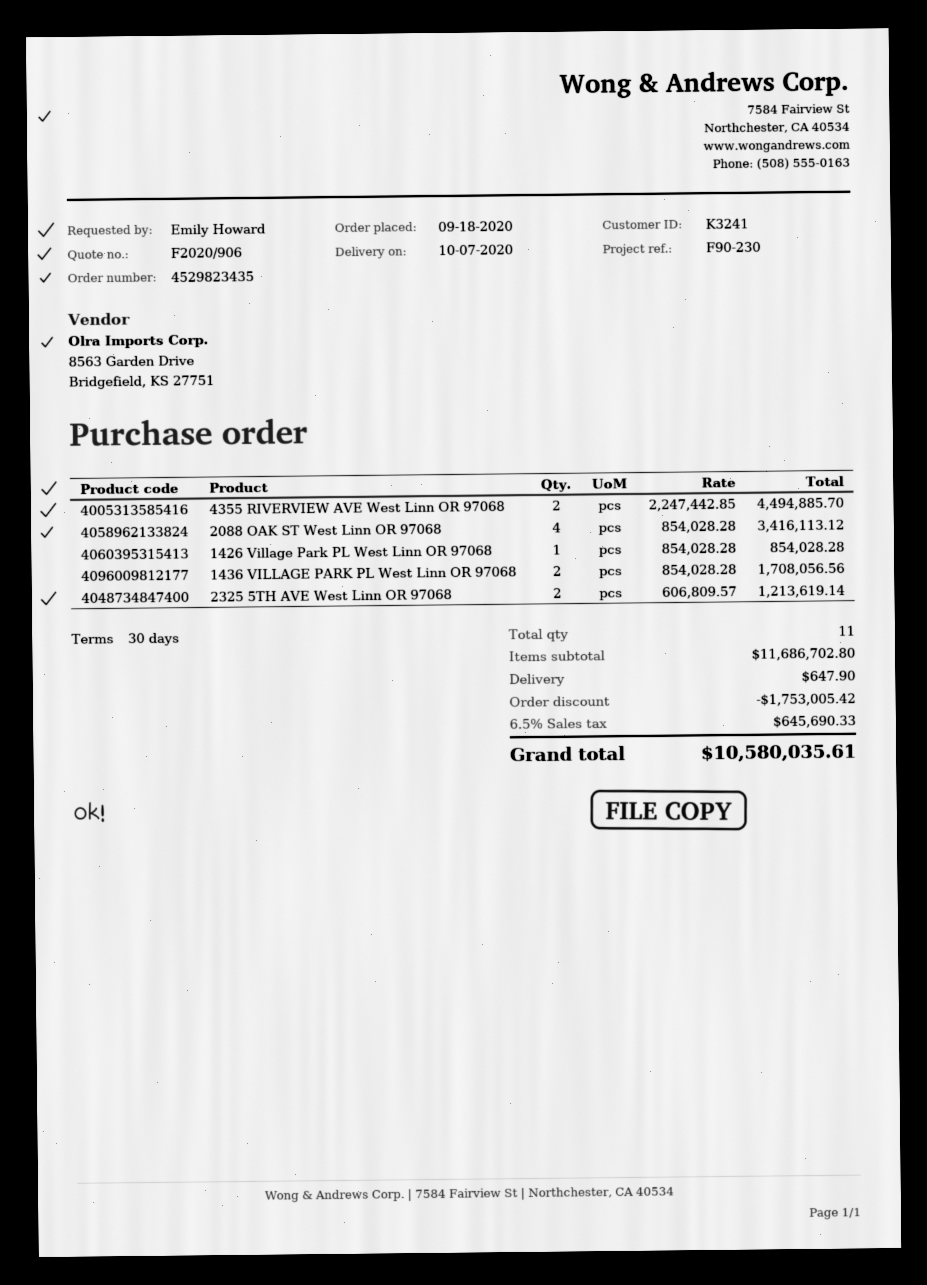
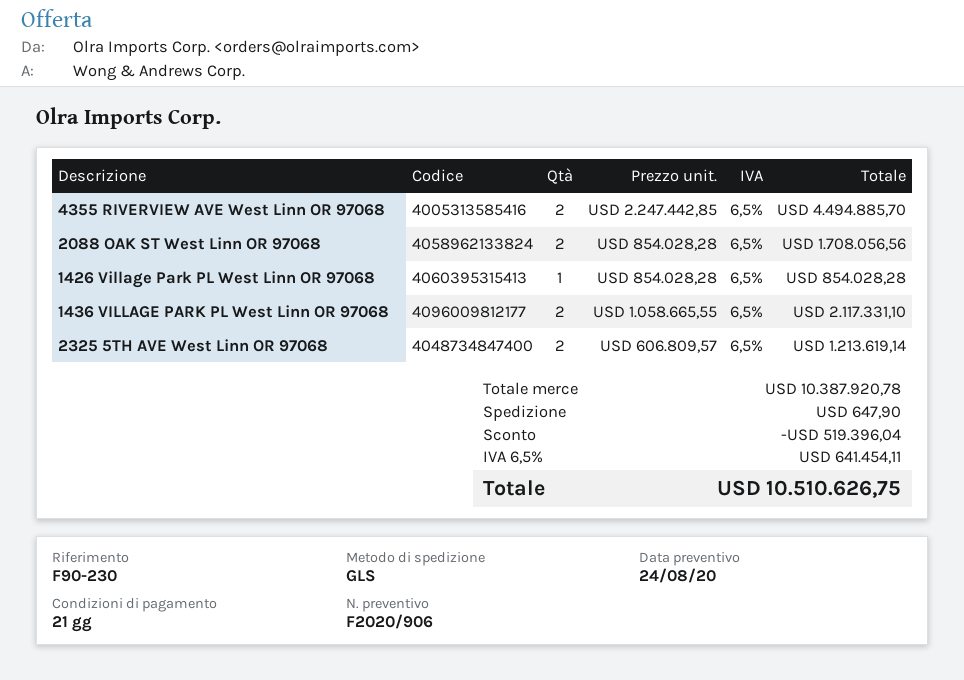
payment terms: 30 days -> 21 days
2088 OAK ST West Linn OR 97068: 4 x 854028.28 = 3416113.12 -> 2 x 854028.28 = 1708056.56
1436 VILLAGE PARK PL West Linn OR 97068: 2 x 854028.28 = 1708056.56 -> 2 x 1058665.55 = 2117331.10
subtotal: 11686702.80 -> 10387920.78
discount: 1753005.42 -> 519396.04
tax: 6.5% = 645690.33 -> 6.5% = 641454.11
total: 10580035.61 -> 10510626.75

